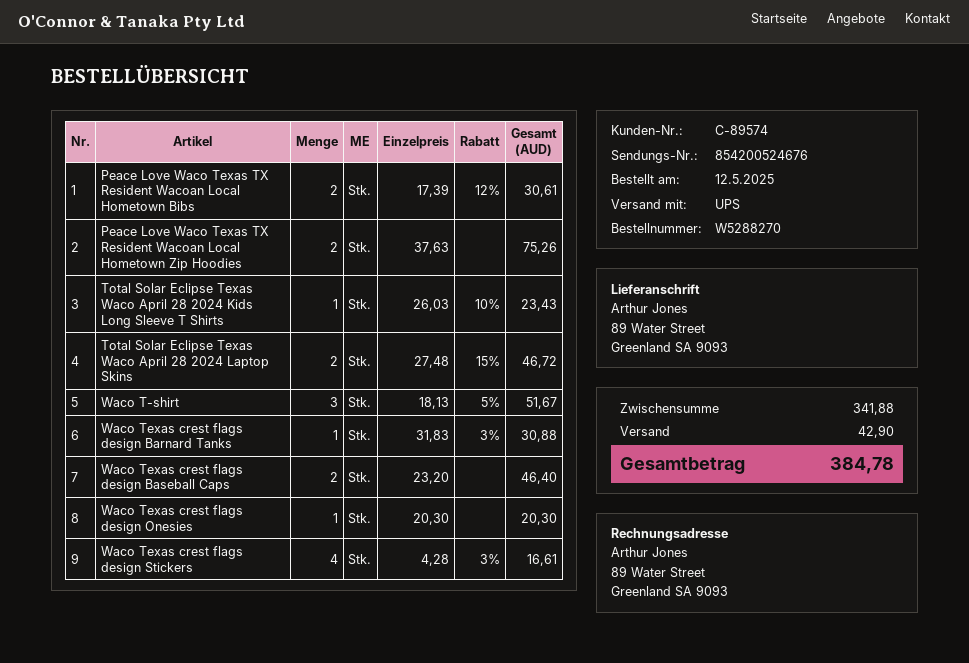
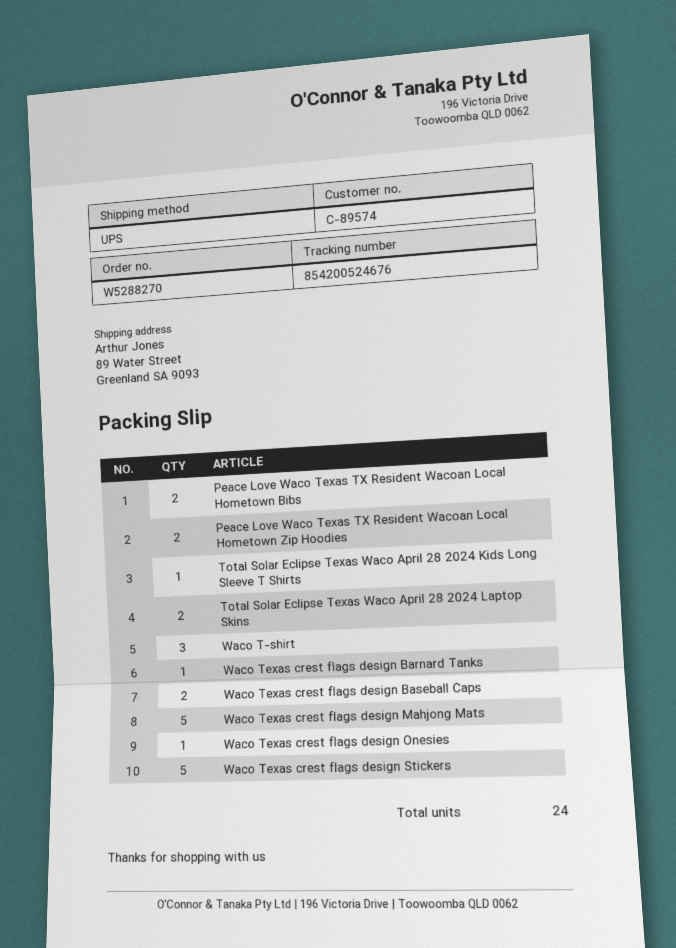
Waco Texas crest flags design Stickers: 4 -> 5
Waco Texas crest flags design Mahjong Mats: none -> 5

